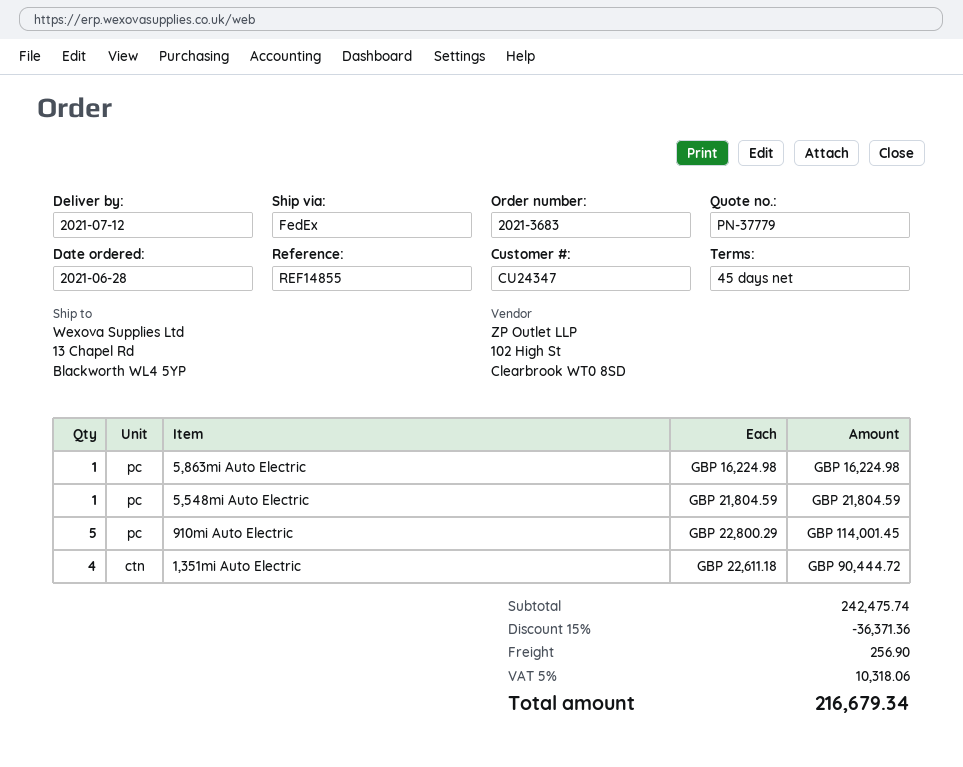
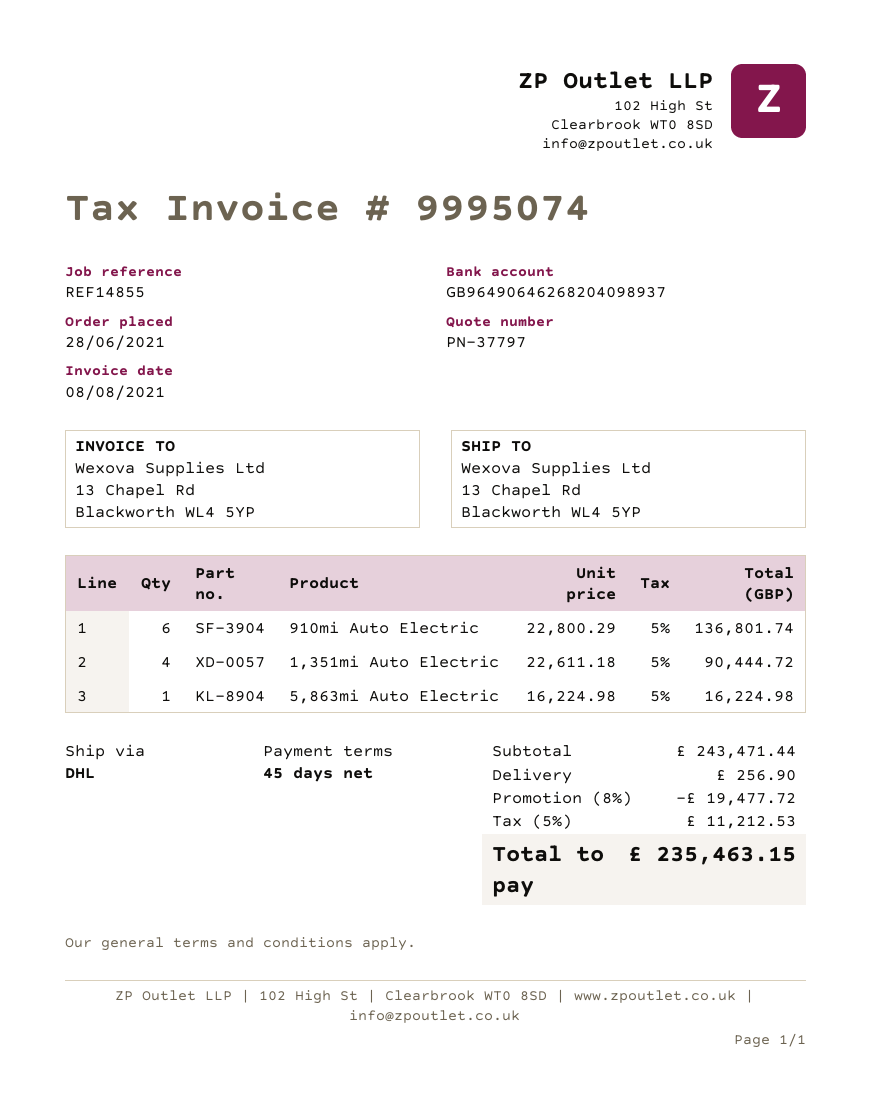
quote number: PN-37779 -> PN-37797
shipping method: FedEx -> DHL
5,548mi Auto Electric: 1 x 21804.59 = 21804.59 -> none
910mi Auto Electric: 5 x 22800.29 = 114001.45 -> 6 x 22800.29 = 136801.74
subtotal: 242475.74 -> 243471.44
discount: 15% = 36371.36 -> 8% = 19477.72
tax: 5% = 10318.06 -> 5% = 11212.53
total: 216679.34 -> 235463.15

